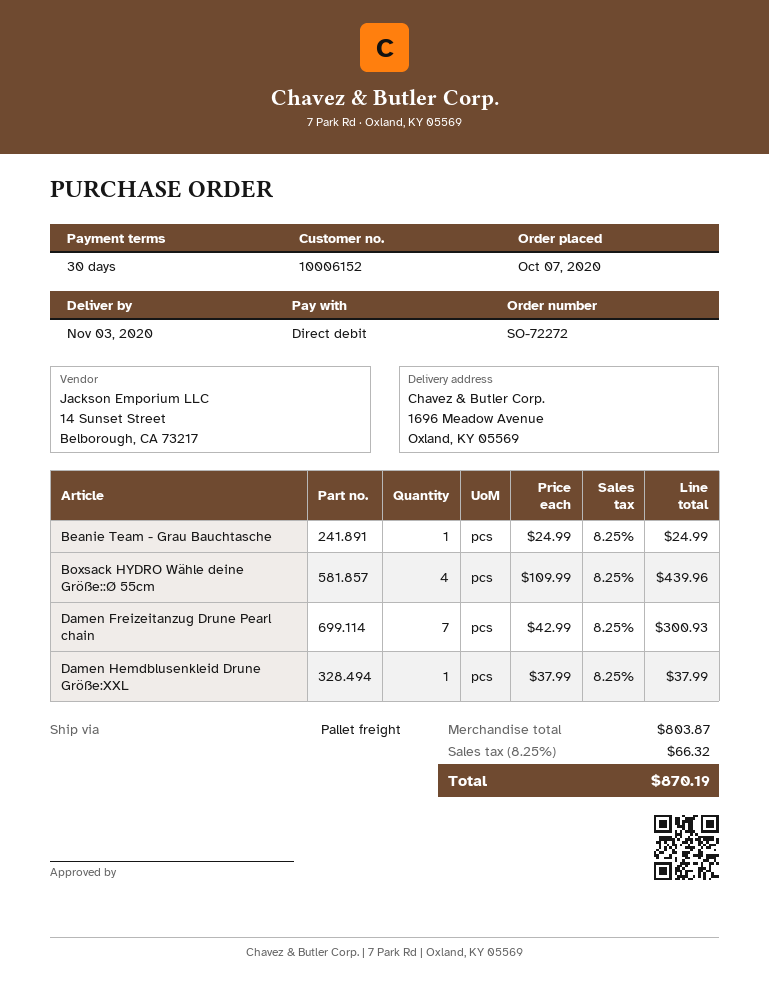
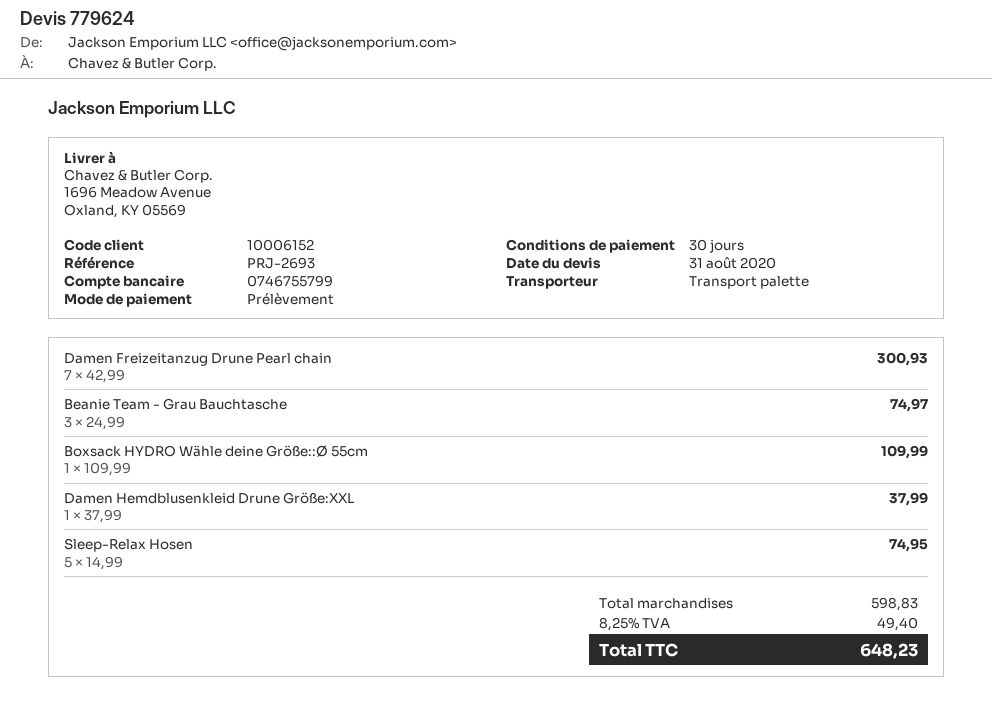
Beanie Team - Grau Bauchtasche: 1 x 24.99 = 24.99 -> 3 x 24.99 = 74.97
Boxsack HYDRO Wähle deine Größe::Ø 55cm: 4 x 109.99 = 439.96 -> 1 x 109.99 = 109.99
Sleep-Relax Hosen: none -> 5 x 14.99 = 74.95
subtotal: 803.87 -> 598.83
tax: 8.25% = 66.32 -> 8.25% = 49.40
total: 870.19 -> 648.23

